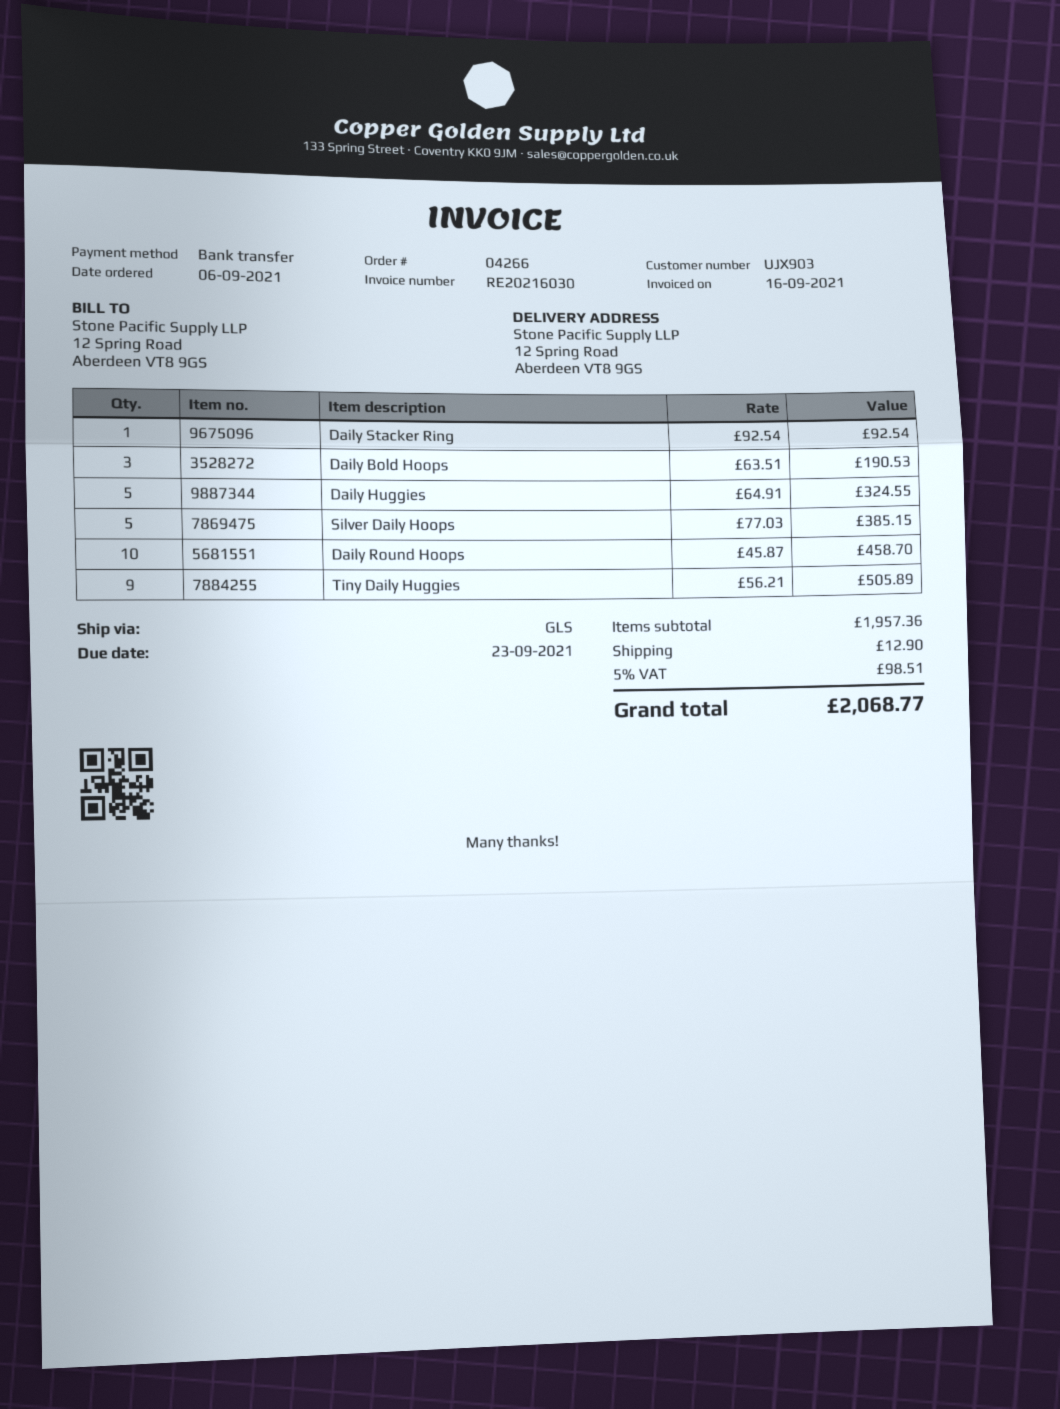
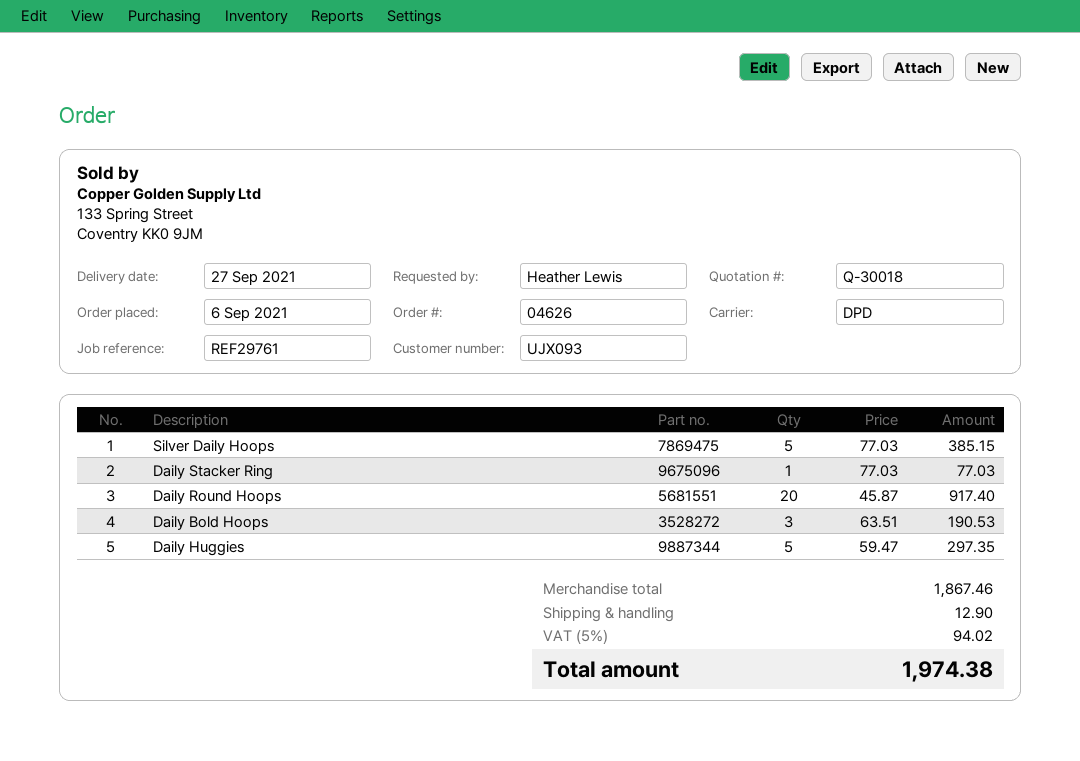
order number: 04266 -> 04626
customer number: UJX903 -> UJX093
shipping method: GLS -> DPD
Daily Stacker Ring: 1 x 92.54 = 92.54 -> 1 x 77.03 = 77.03
Daily Huggies: 5 x 64.91 = 324.55 -> 5 x 59.47 = 297.35
Daily Round Hoops: 10 x 45.87 = 458.70 -> 20 x 45.87 = 917.40
Tiny Daily Huggies: 9 x 56.21 = 505.89 -> none
subtotal: 1957.36 -> 1867.46
tax: 5% = 98.51 -> 5% = 94.02
total: 2068.77 -> 1974.38

